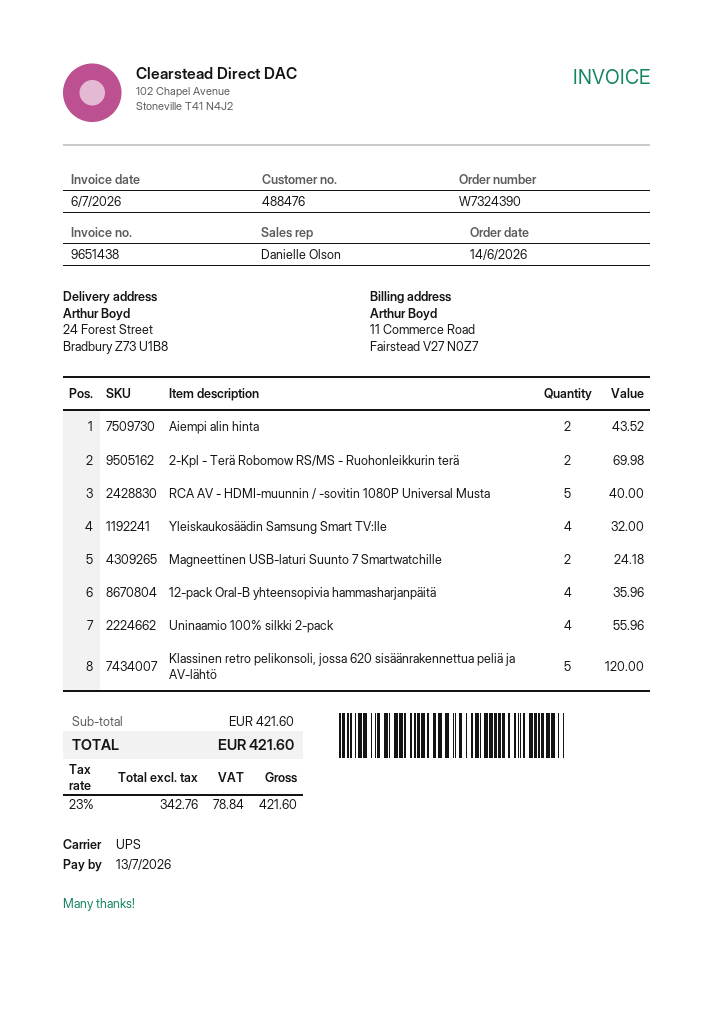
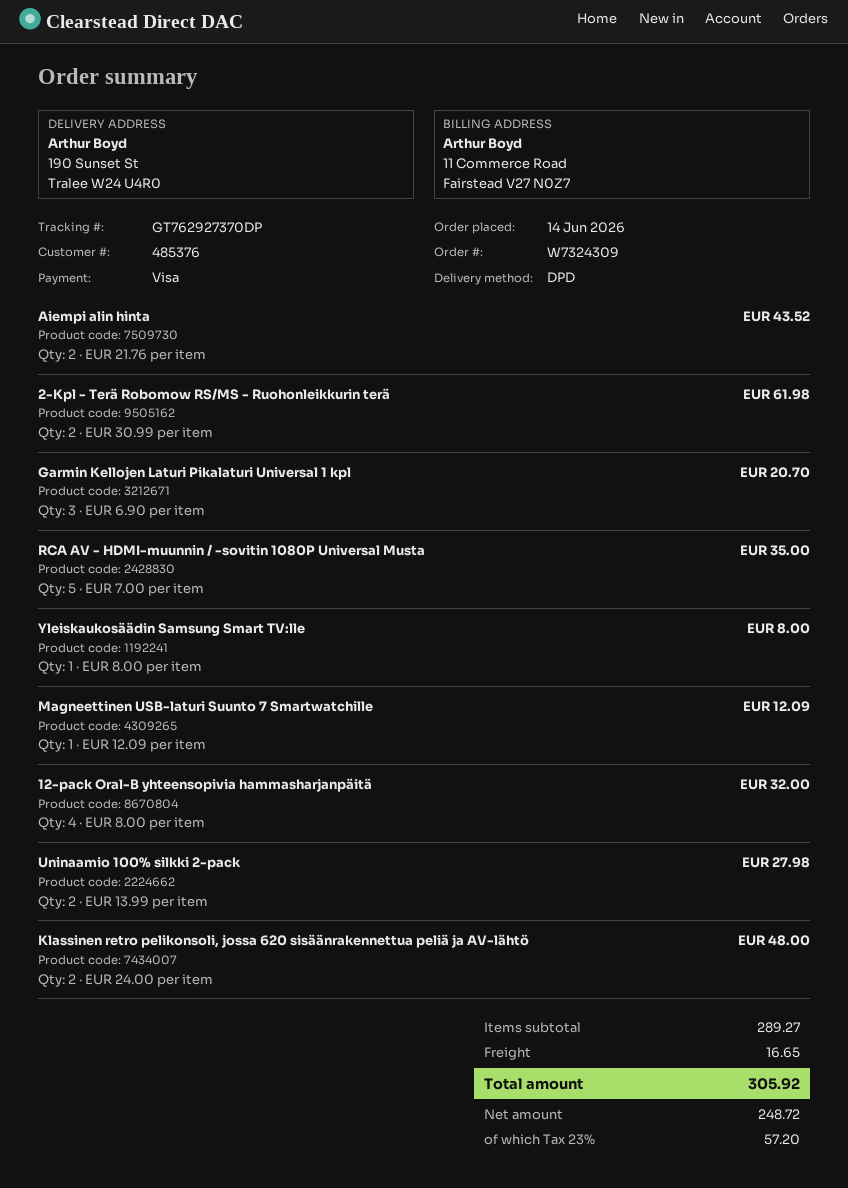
order number: W7324390 -> W7324309
customer number: 488476 -> 485376
shipping method: UPS -> DPD
ship to: 24 Forest Street, Bradbury Z73 U1B8 -> 190 Sunset St, Tralee W24 U4R0
2-Kpl - Terä Robomow RS/MS - Ruohonleikkurin terä: 2 for 69.98 -> 2 for 61.98
RCA AV - HDMI-muunnin / -sovitin 1080P Universal Musta: 5 for 40.00 -> 5 for 35.00
Yleiskaukosäädin Samsung Smart TV:lle: 4 for 32.00 -> 1 for 8.00
Magneettinen USB-laturi Suunto 7 Smartwatchille: 2 for 24.18 -> 1 for 12.09
12-pack Oral-B yhteensopivia hammasharjanpäitä: 4 for 35.96 -> 4 for 32.00
Uninaamio 100% silkki 2-pack: 4 for 55.96 -> 2 for 27.98
Klassinen retro pelikonsoli, jossa 620 sisäänrakennettua peliä ja AV-lähtö: 5 for 120.00 -> 2 for 48.00
Garmin Kellojen Laturi Pikalaturi Universal 1 kpl: none -> 3 for 20.70
subtotal: 421.60 -> 289.27
shipping: none -> 16.65
net: 342.76 -> 248.72
tax: 23% = 78.84 -> 23% = 57.20
total: 421.60 -> 305.92

